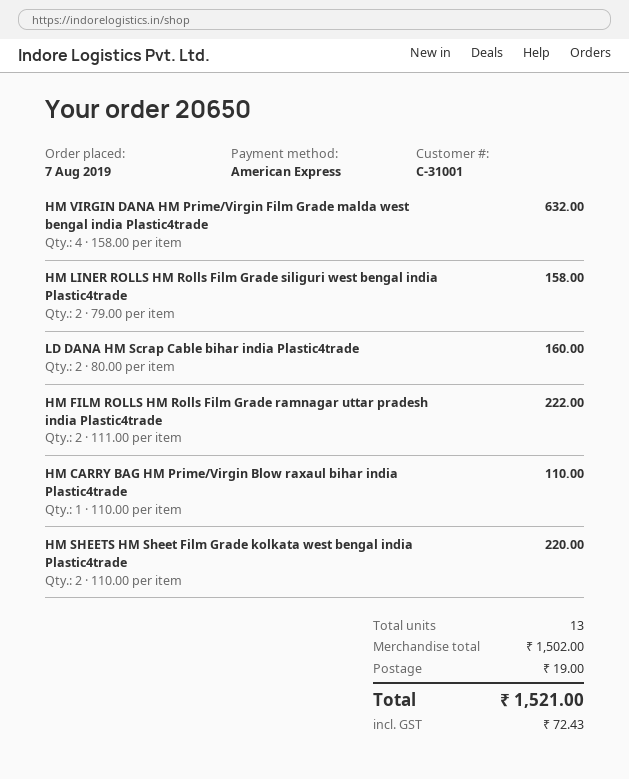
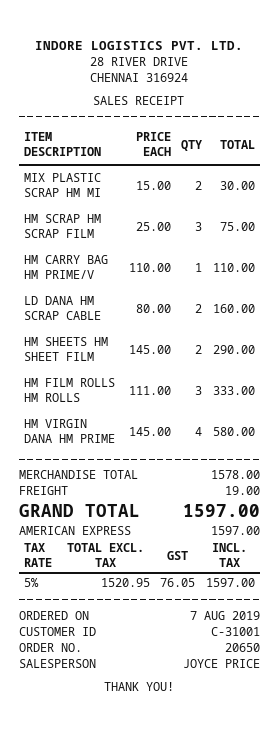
HM VIRGIN DANA HM Prime/Virgin Film Grade malda west bengal india Plastic4trade: 4 x 158.00 = 632.00 -> 4 x 145.00 = 580.00
HM LINER ROLLS HM Rolls Film Grade siliguri west bengal india Plastic4trade: 2 x 79.00 = 158.00 -> none
HM FILM ROLLS HM Rolls Film Grade ramnagar uttar pradesh india Plastic4trade: 2 x 111.00 = 222.00 -> 3 x 111.00 = 333.00
HM SHEETS HM Sheet Film Grade kolkata west bengal india Plastic4trade: 2 x 110.00 = 220.00 -> 2 x 145.00 = 290.00
MIX PLASTIC SCRAP HM MI: none -> 2 x 15.00 = 30.00
HM SCRAP HM SCRAP FILM: none -> 3 x 25.00 = 75.00
subtotal: 1502.00 -> 1578.00
tax: 72.43 -> 76.05
total: 1521.00 -> 1597.00

